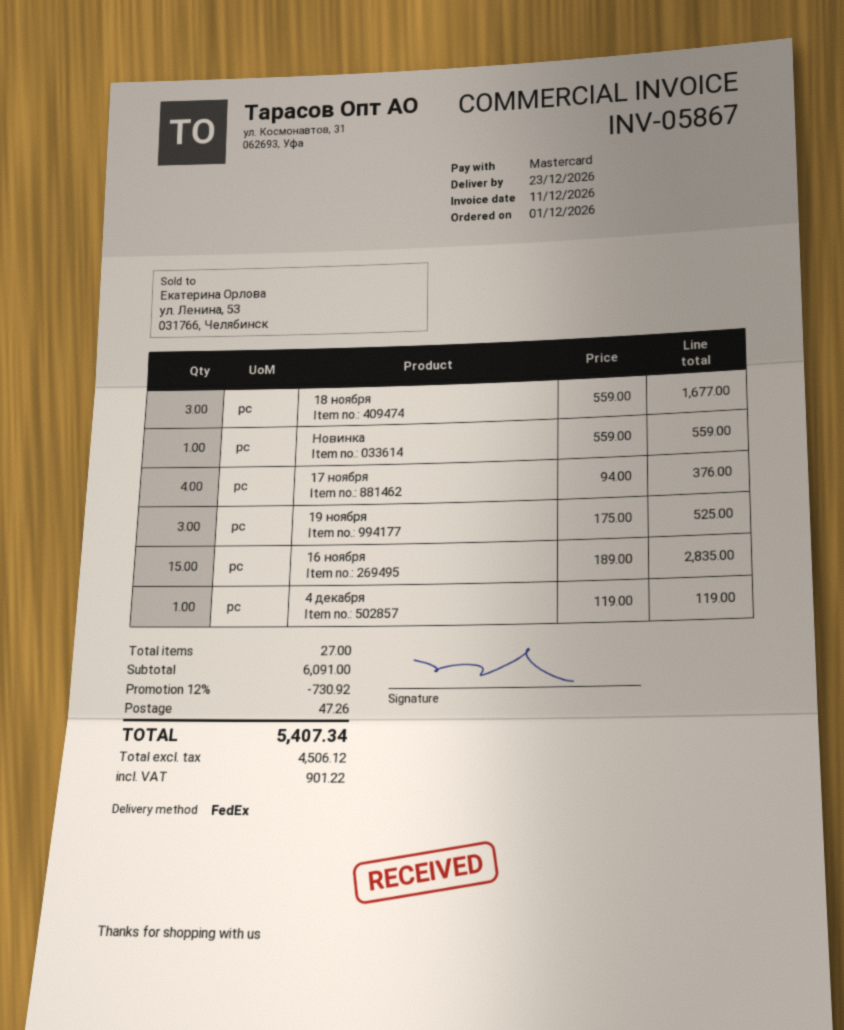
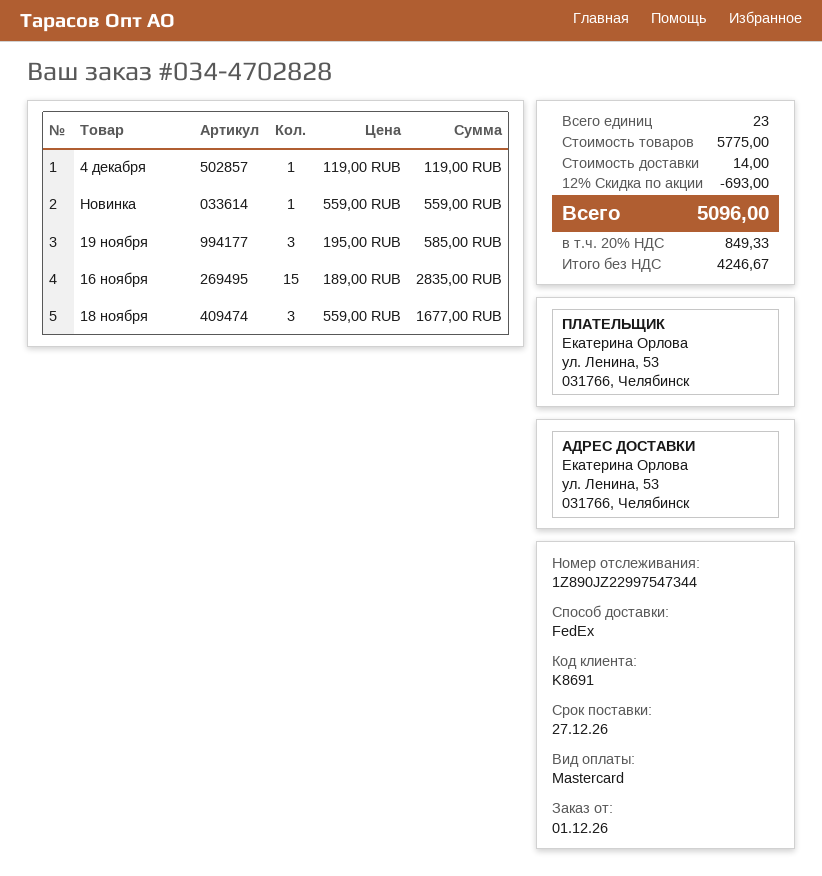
delivery date: 2026-12-23 -> 2026-12-27
17 ноября: 4 x 94.00 = 376.00 -> none
19 ноября: 3 x 175.00 = 525.00 -> 3 x 195.00 = 585.00
total quantity: 27 -> 23
subtotal: 6091.00 -> 5775.00
discount: 12% = 730.92 -> 12% = 693.00
shipping: 47.26 -> 14.00
net: 4506.12 -> 4246.67
tax: 901.22 -> 849.33
total: 5407.34 -> 5096.00

